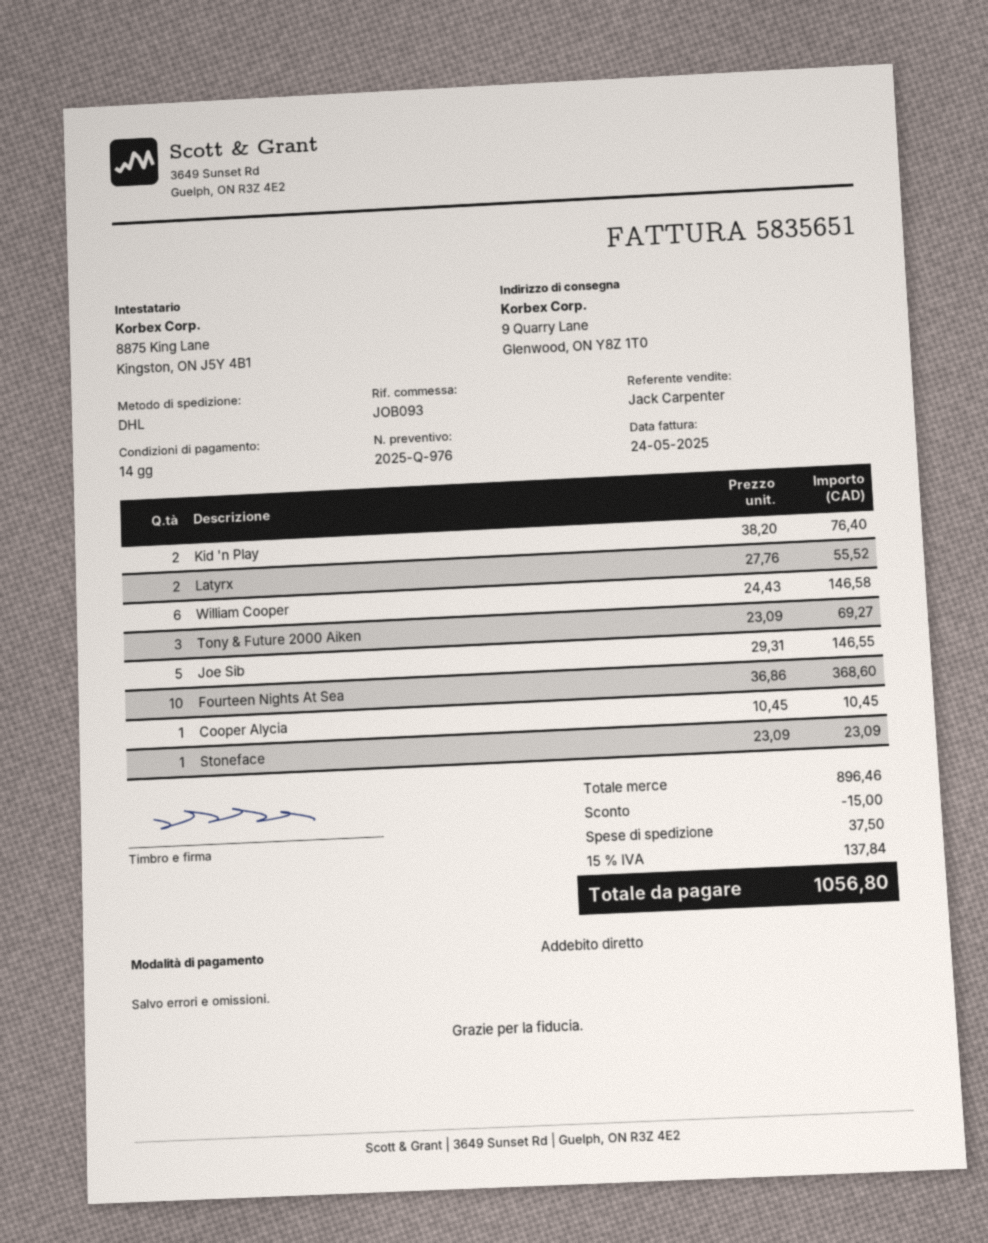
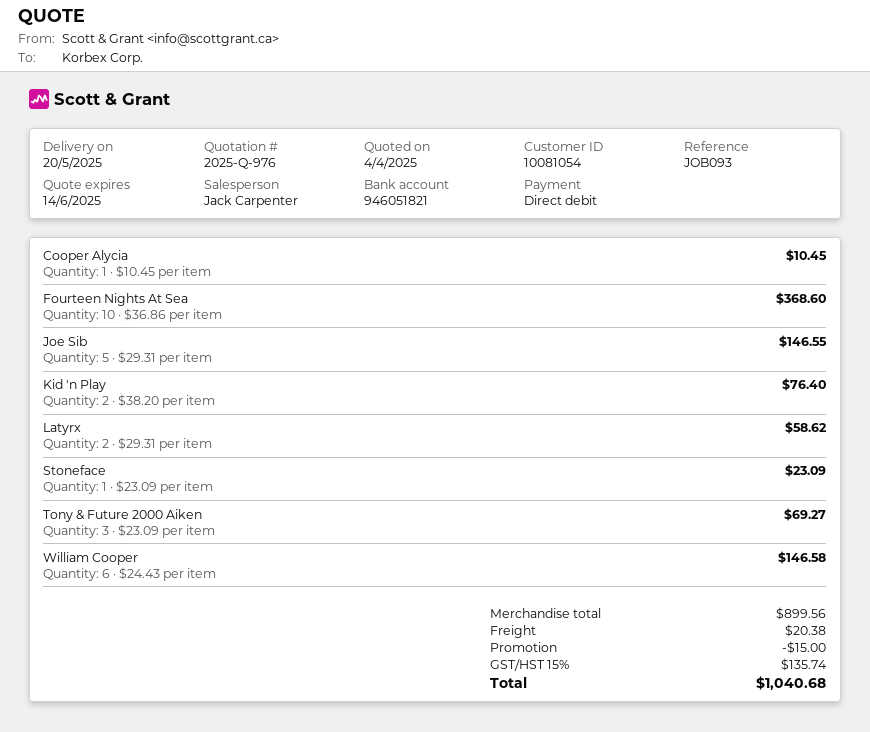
Latyrx: 2 x 27.76 = 55.52 -> 2 x 29.31 = 58.62
subtotal: 896.46 -> 899.56
shipping: 37.50 -> 20.38
tax: 15% = 137.84 -> 15% = 135.74
total: 1056.80 -> 1040.68

